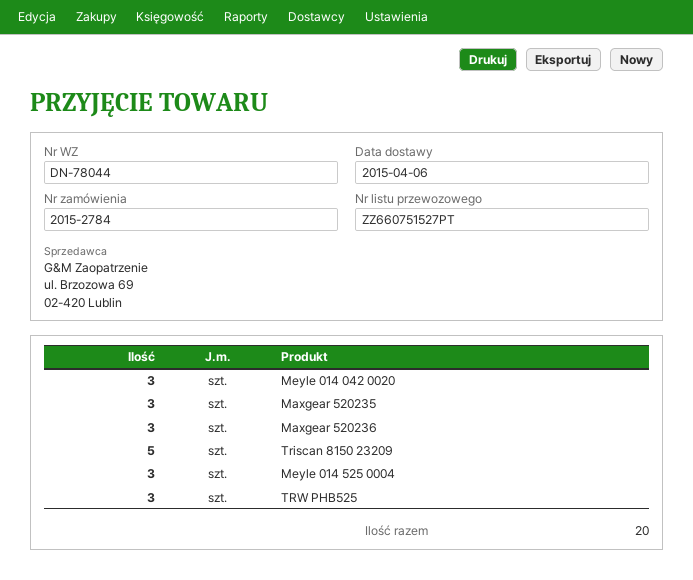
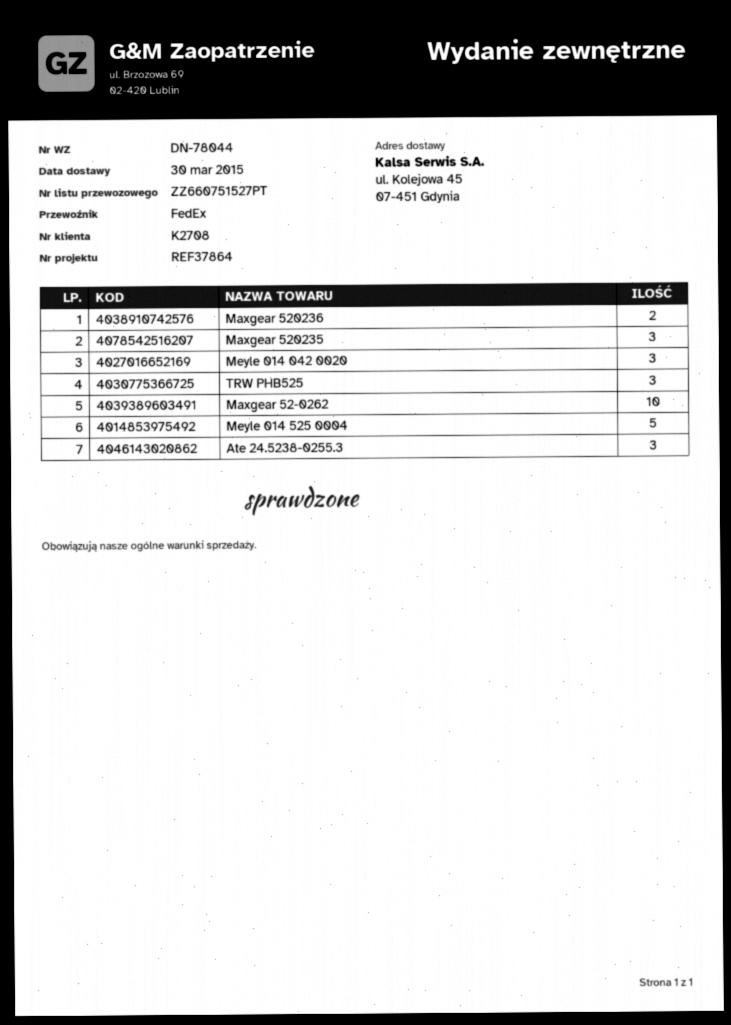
delivery date: 2015-04-06 -> 2015-03-30
Maxgear 520236: 3 -> 2
Triscan 8150 23209: 5 -> none
Meyle 014 525 0004: 3 -> 5
Maxgear 52-0262: none -> 10
Ate 24.5238-0255.3: none -> 3

